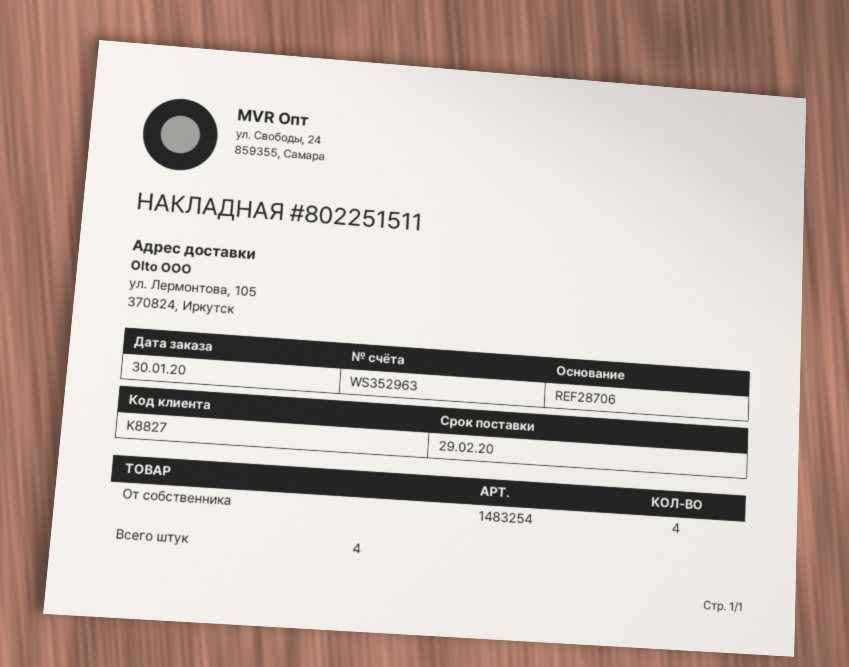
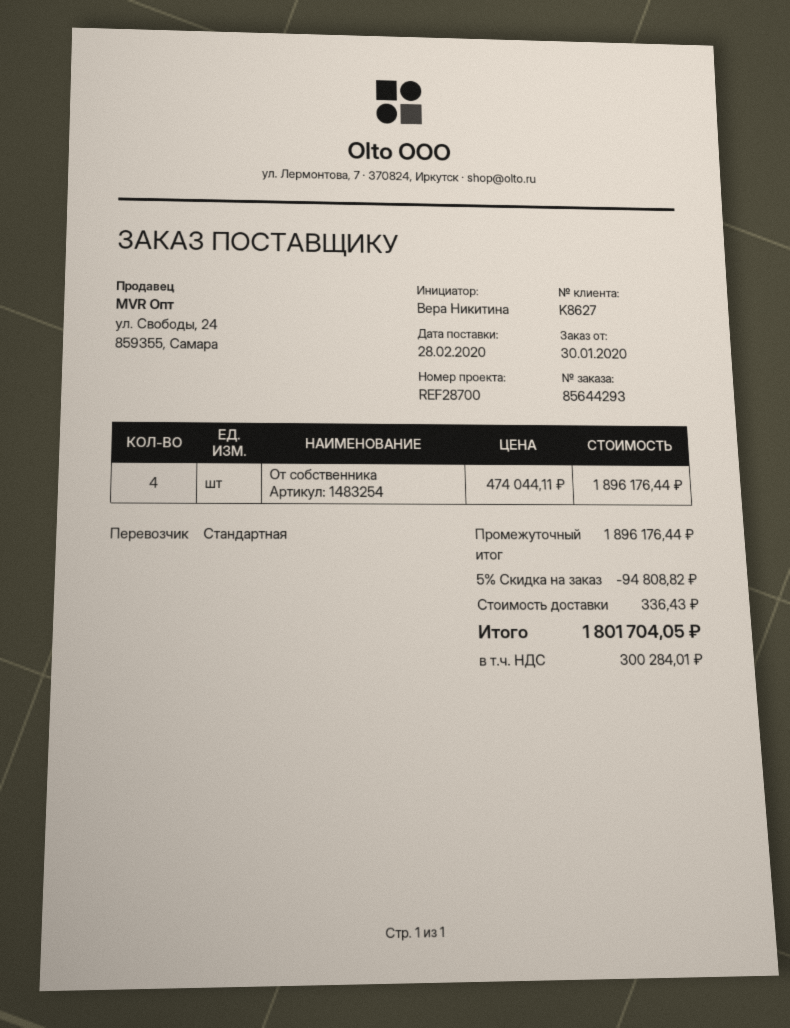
delivery date: 2020-02-29 -> 2020-02-28
customer number: K8827 -> K8627
reference: REF28706 -> REF28700

